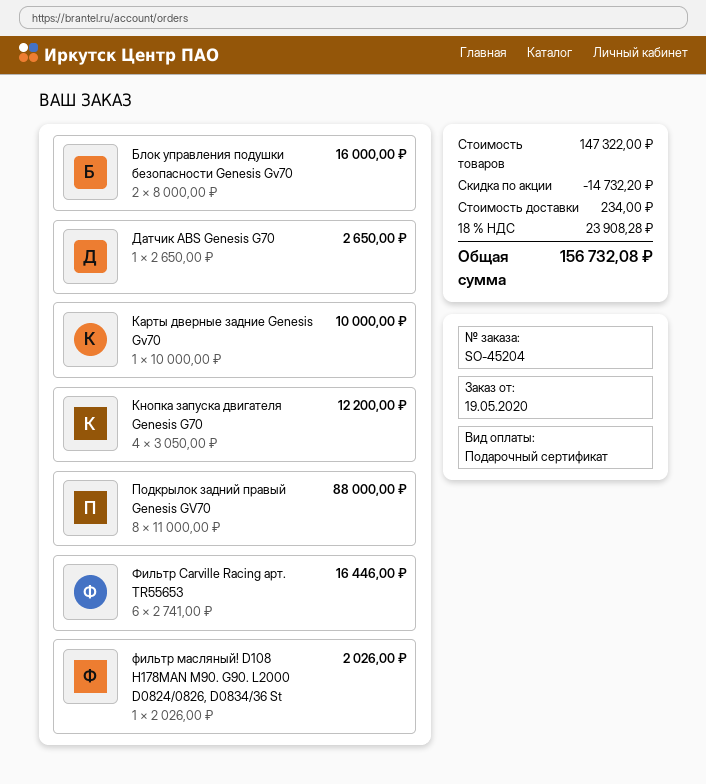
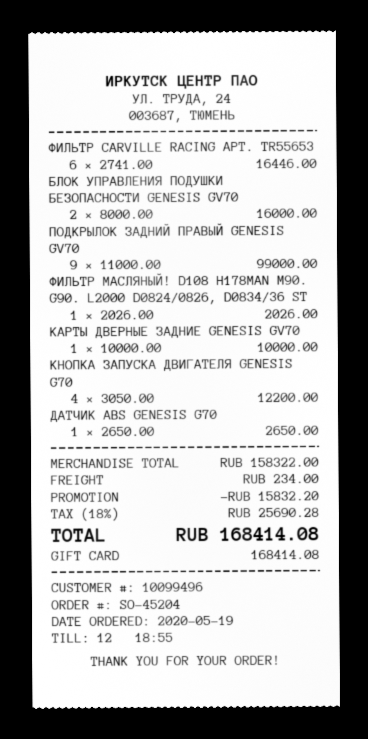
Подкрылок задний правый Genesis GV70: 8 x 11000.00 = 88000.00 -> 9 x 11000.00 = 99000.00
subtotal: 147322.00 -> 158322.00
discount: 14732.20 -> 15832.20
tax: 18% = 23908.28 -> 18% = 25690.28
total: 156732.08 -> 168414.08

